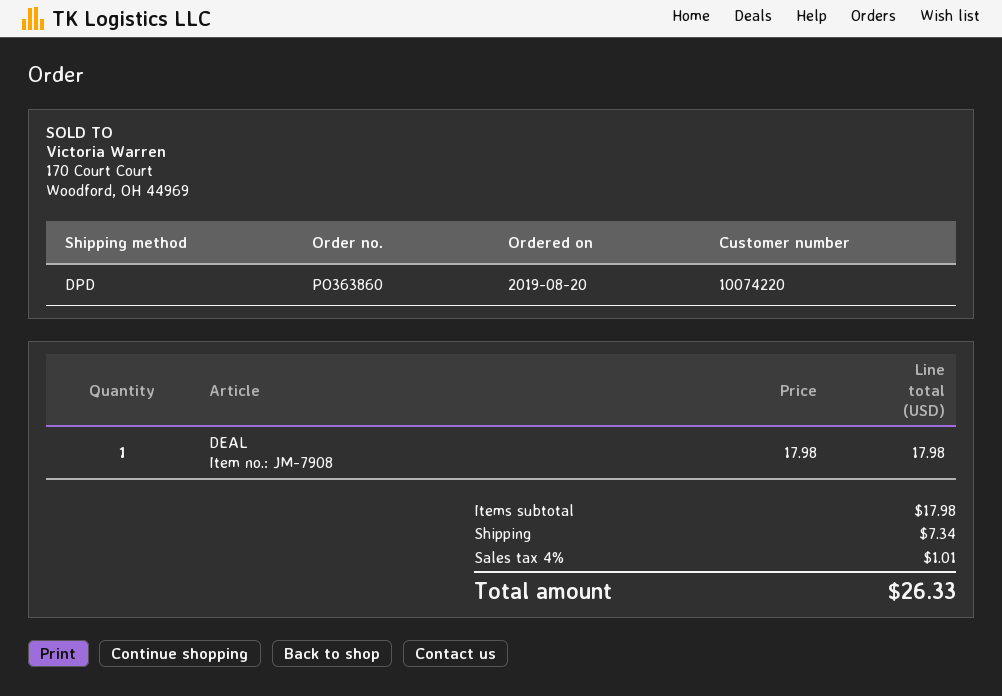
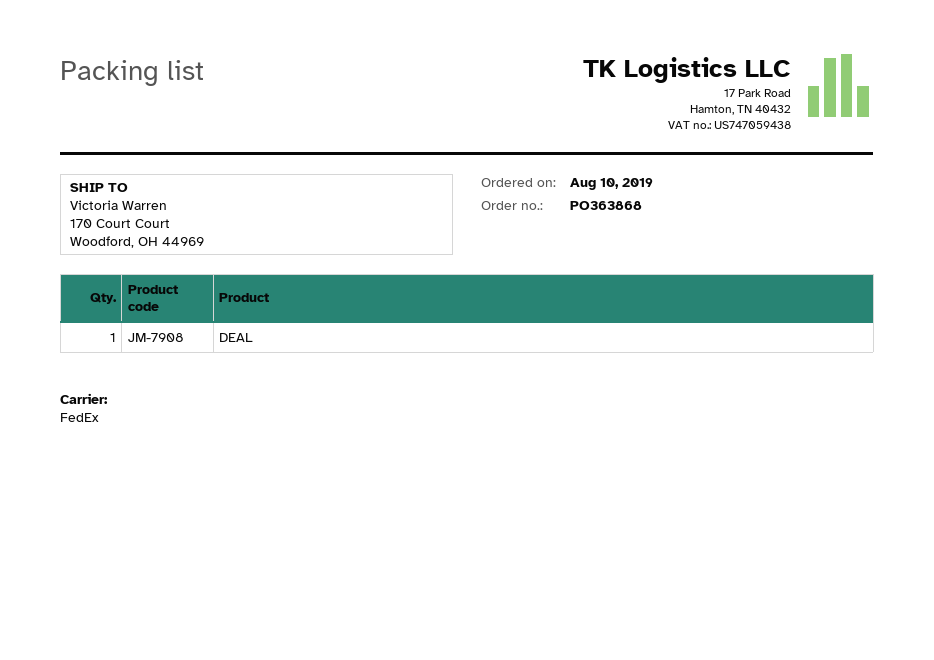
order number: PO363860 -> PO363868
order date: 2019-08-20 -> 2019-08-10
shipping method: DPD -> FedEx

